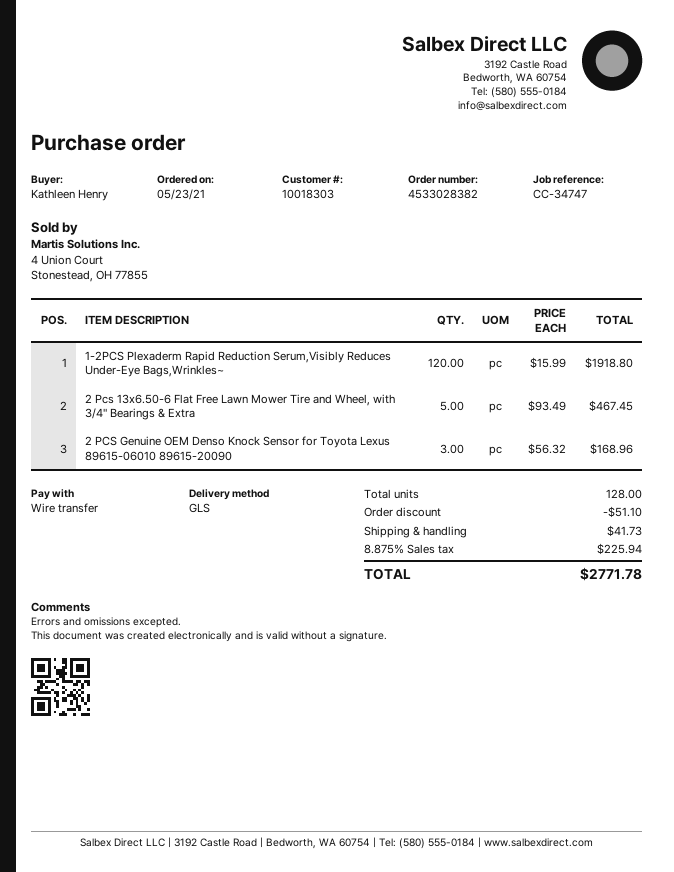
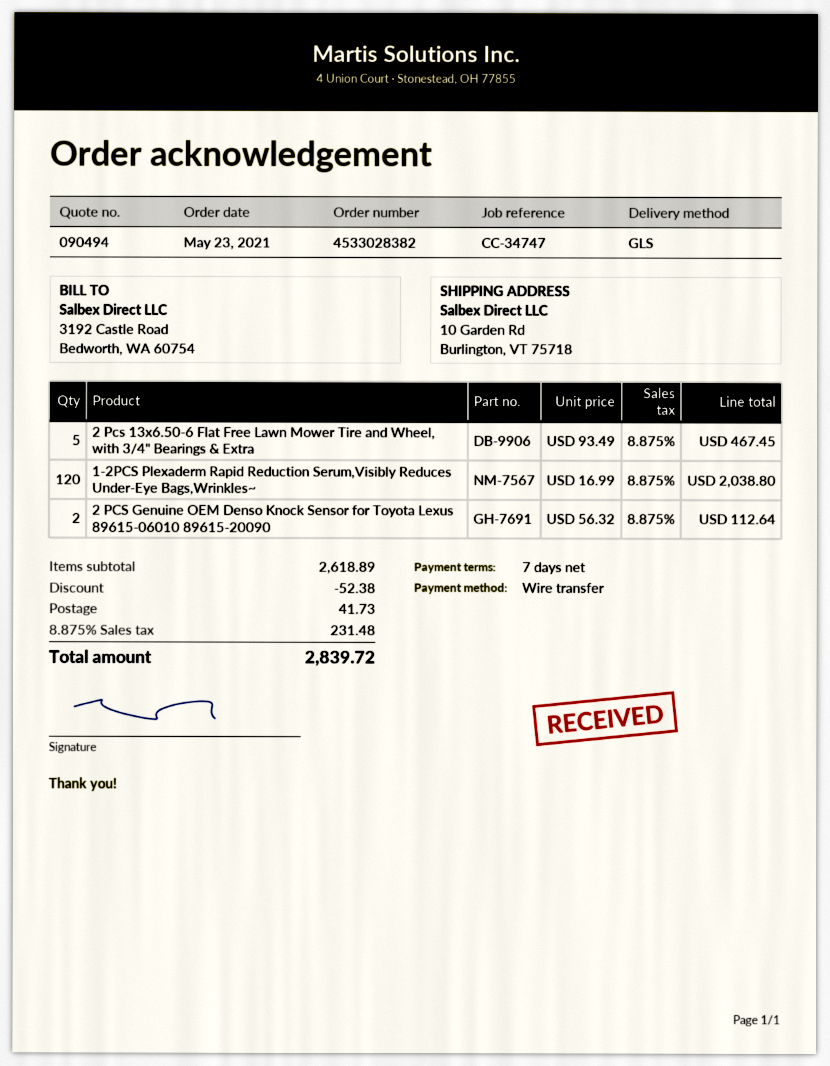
1-2PCS Plexaderm Rapid Reduction Serum,Visibly Reduces Under-Eye Bags,Wrinkles~: 120 x 15.99 = 1918.80 -> 120 x 16.99 = 2038.80
2 PCS Genuine OEM Denso Knock Sensor for Toyota Lexus 89615-06010 89615-20090: 3 x 56.32 = 168.96 -> 2 x 56.32 = 112.64
discount: 51.10 -> 52.38
tax: 8.875% = 225.94 -> 8.875% = 231.48
total: 2771.78 -> 2839.72

